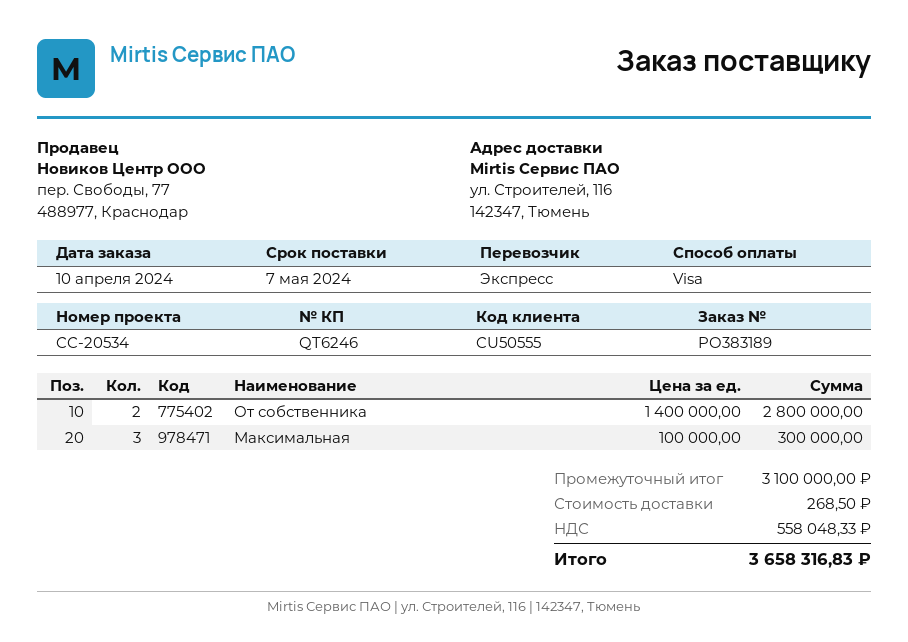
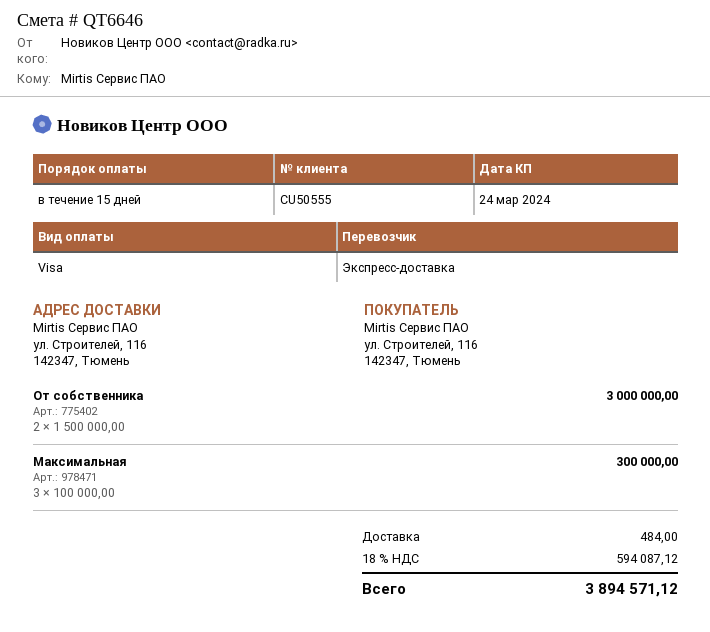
quote number: QT6246 -> QT6646
От собственника: 2 x 1400000.00 = 2800000.00 -> 2 x 1500000.00 = 3000000.00
shipping: 268.50 -> 484.00
tax: 558048.33 -> 594087.12
total: 3658316.83 -> 3894571.12

